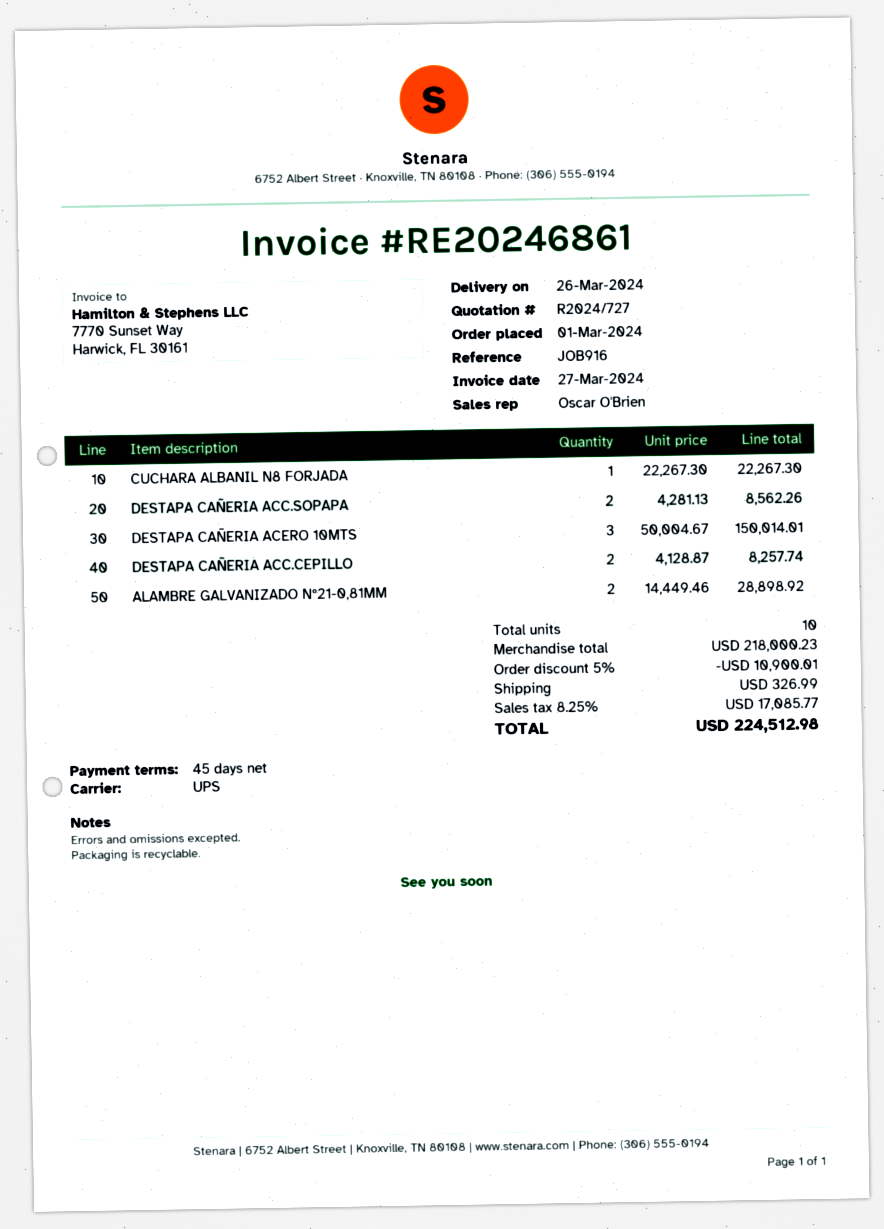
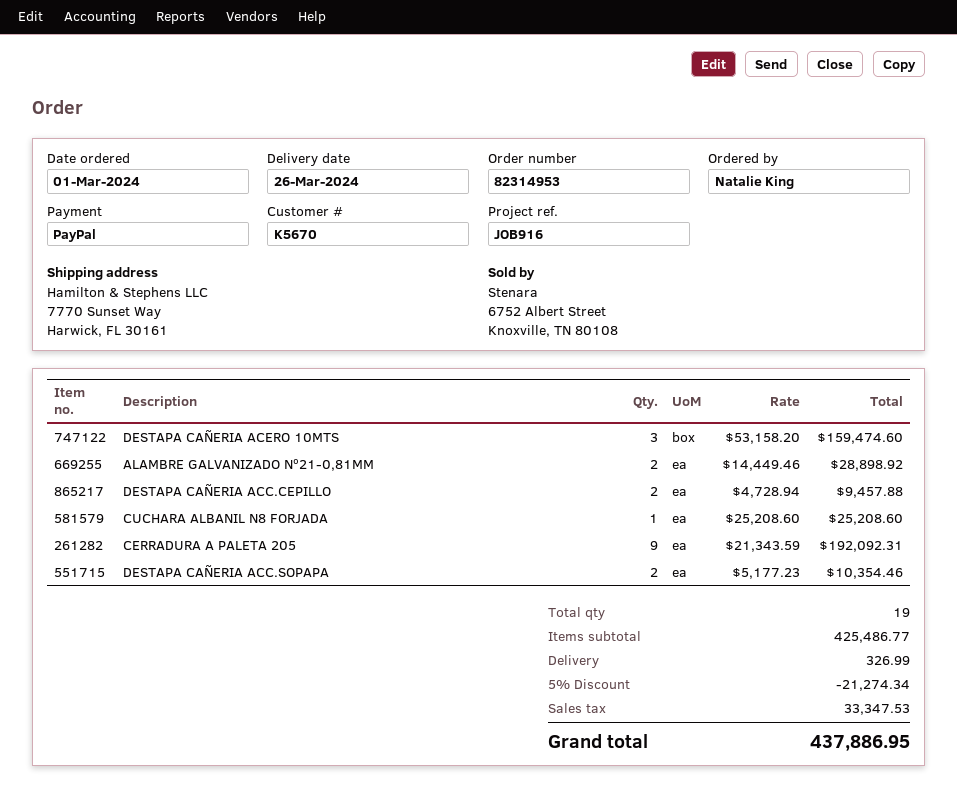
CUCHARA ALBANIL N8 FORJADA: 1 x 22267.30 = 22267.30 -> 1 x 25208.60 = 25208.60
DESTAPA CAÑERIA ACC.SOPAPA: 2 x 4281.13 = 8562.26 -> 2 x 5177.23 = 10354.46
DESTAPA CAÑERIA ACERO 10MTS: 3 x 50004.67 = 150014.01 -> 3 x 53158.20 = 159474.60
DESTAPA CAÑERIA ACC.CEPILLO: 2 x 4128.87 = 8257.74 -> 2 x 4728.94 = 9457.88
CERRADURA A PALETA 205: none -> 9 x 21343.59 = 192092.31
total quantity: 10 -> 19
subtotal: 218000.23 -> 425486.77
discount: 5% = 10900.01 -> 5% = 21274.34
tax: 17085.77 -> 33347.53
total: 224512.98 -> 437886.95

